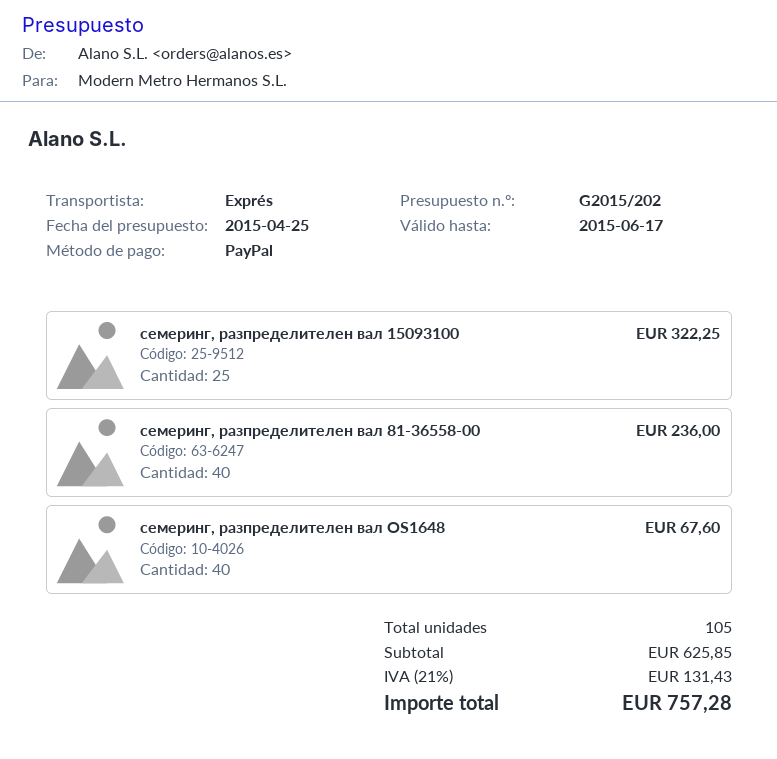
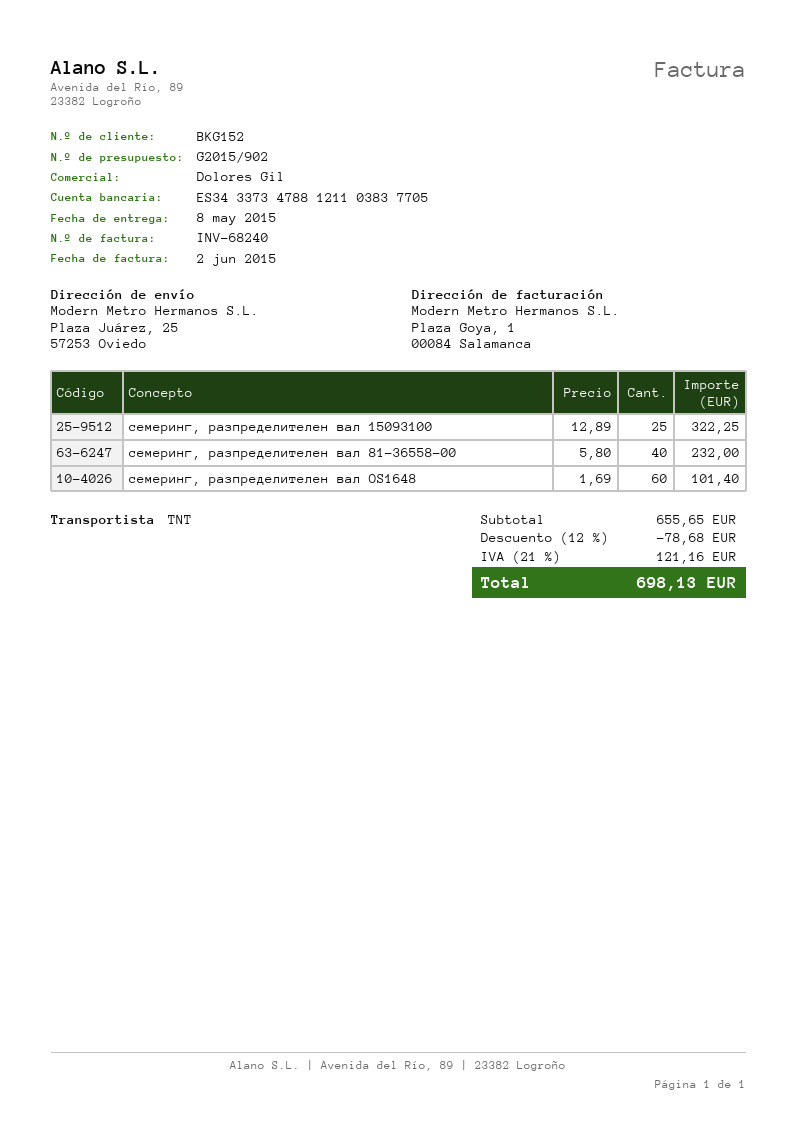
quote number: G2015/202 -> G2015/902
shipping method: express -> TNT
семеринг, разпределителен вал 81-36558-00: 40 for 236.00 -> 40 for 232.00
семеринг, разпределителен вал OS1648: 40 for 67.60 -> 60 for 101.40
subtotal: 625.85 -> 655.65
discount: none -> 12% = 78.68
tax: 21% = 131.43 -> 21% = 121.16
total: 757.28 -> 698.13

